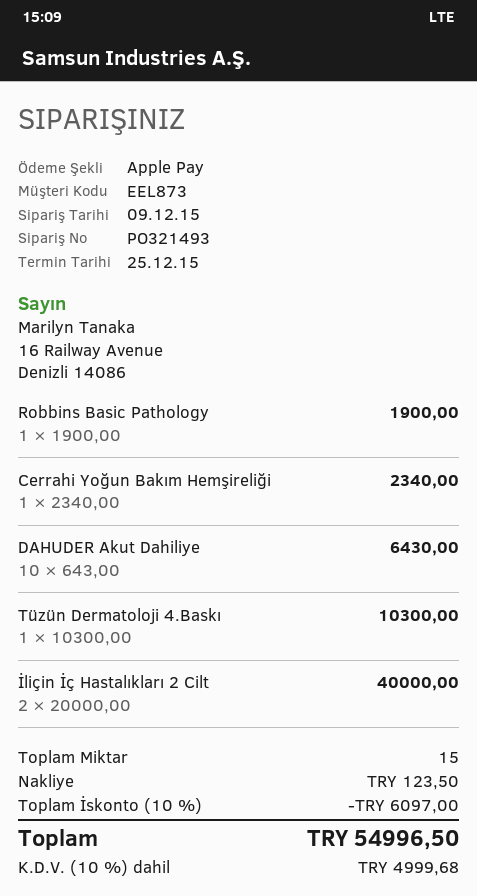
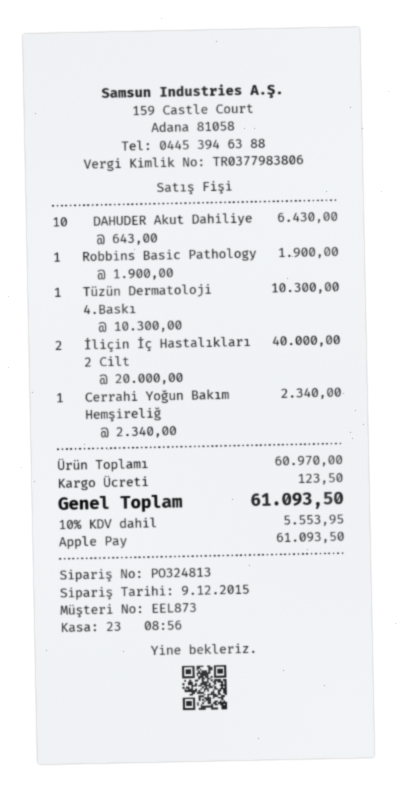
order number: PO321493 -> PO324813
discount: 10% = 6097.00 -> none
tax: 10% = 4999.68 -> 10% = 5553.95
total: 54996.50 -> 61093.50

